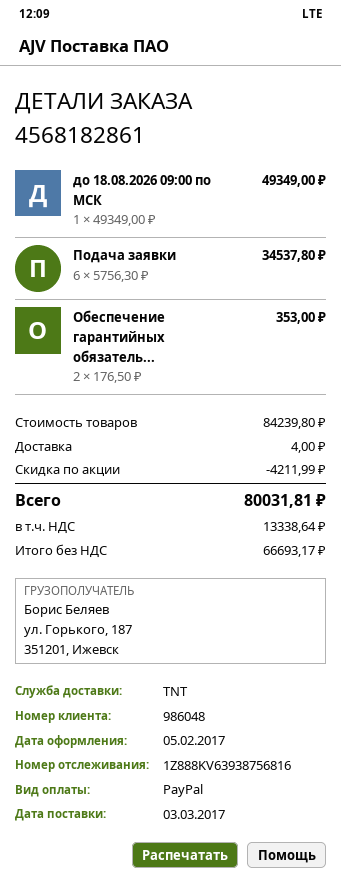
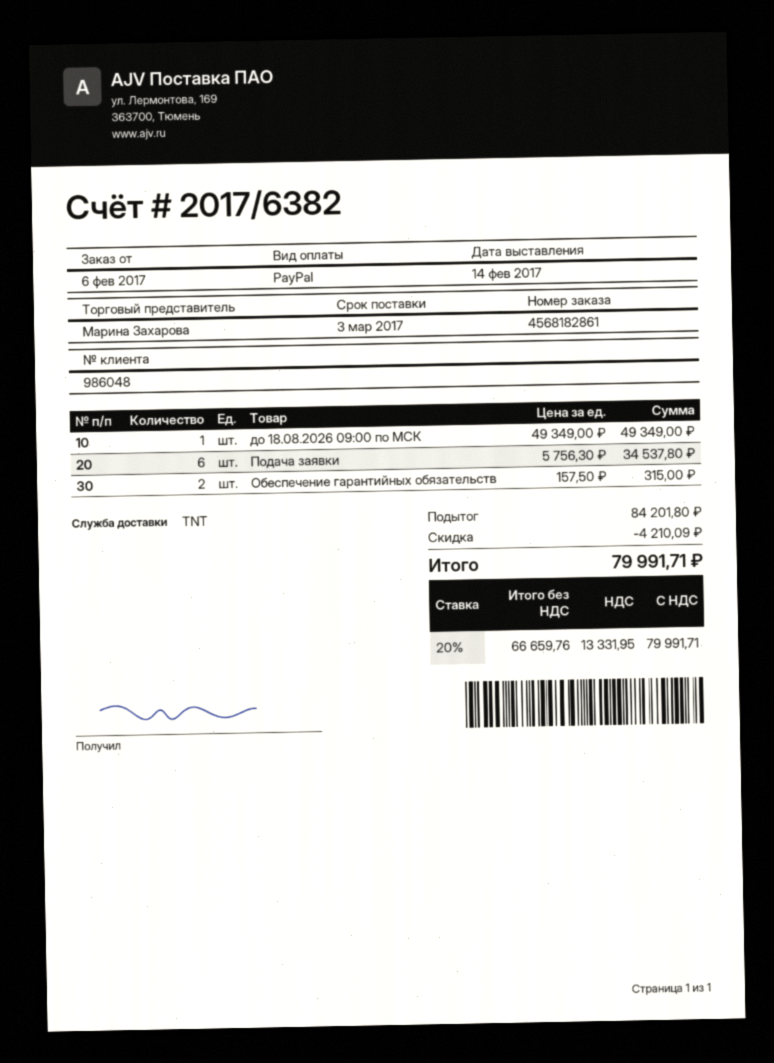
order date: 2017-02-05 -> 2017-02-06
Обеспечение гарантийных обязатель...: 2 x 176.50 = 353.00 -> 2 x 157.50 = 315.00
subtotal: 84239.80 -> 84201.80
discount: 4211.99 -> 4210.09
shipping: 4.00 -> none
net: 66693.17 -> 66659.76
tax: 13338.64 -> 13331.95
total: 80031.81 -> 79991.71

